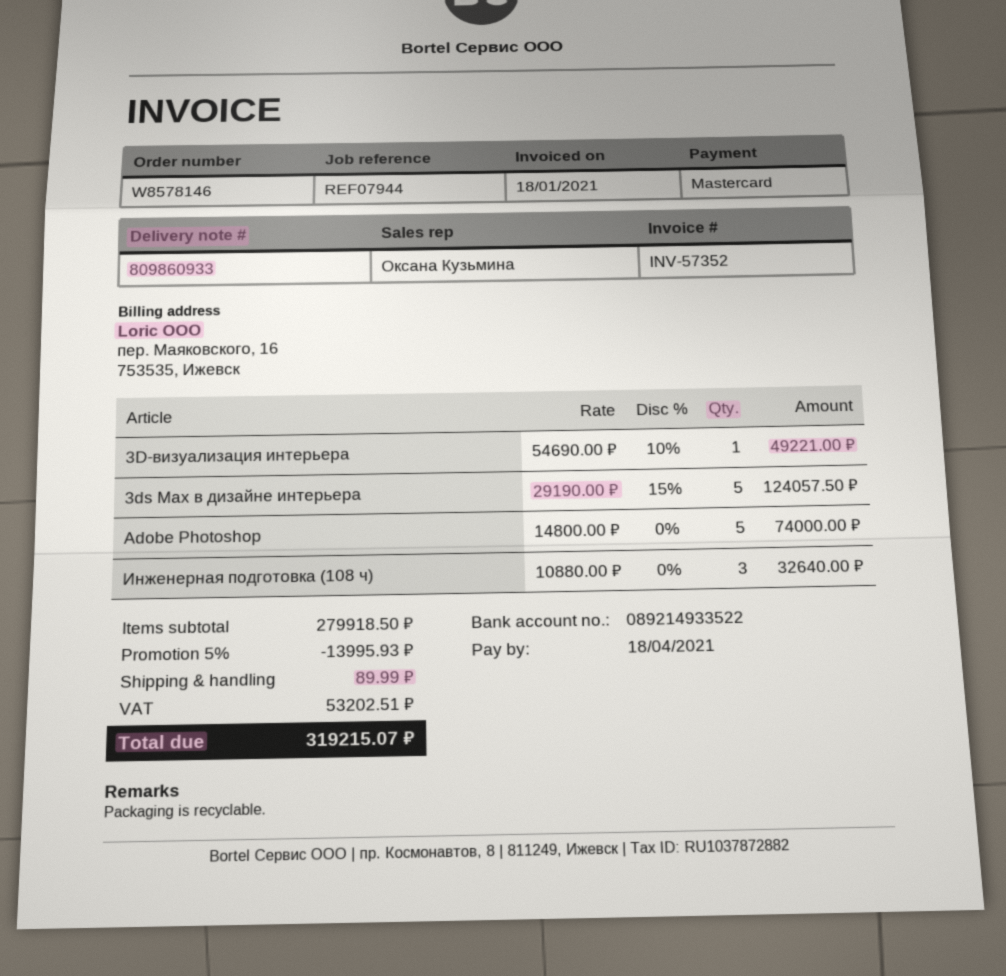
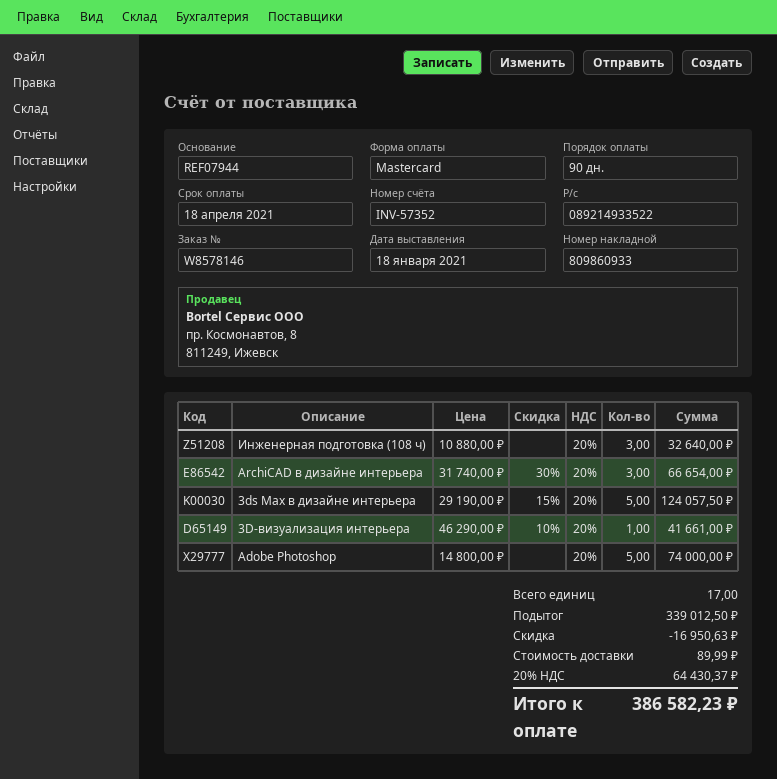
3D-визуализация интерьера: 1 x 54690.00 - 10% = 49221.00 -> 1 x 46290.00 - 10% = 41661.00
ArchiCAD в дизайне интерьера: none -> 3 x 31740.00 - 30% = 66654.00
subtotal: 279918.50 -> 339012.50
discount: 13995.93 -> 16950.63
tax: 53202.51 -> 64430.37
total: 319215.07 -> 386582.23

